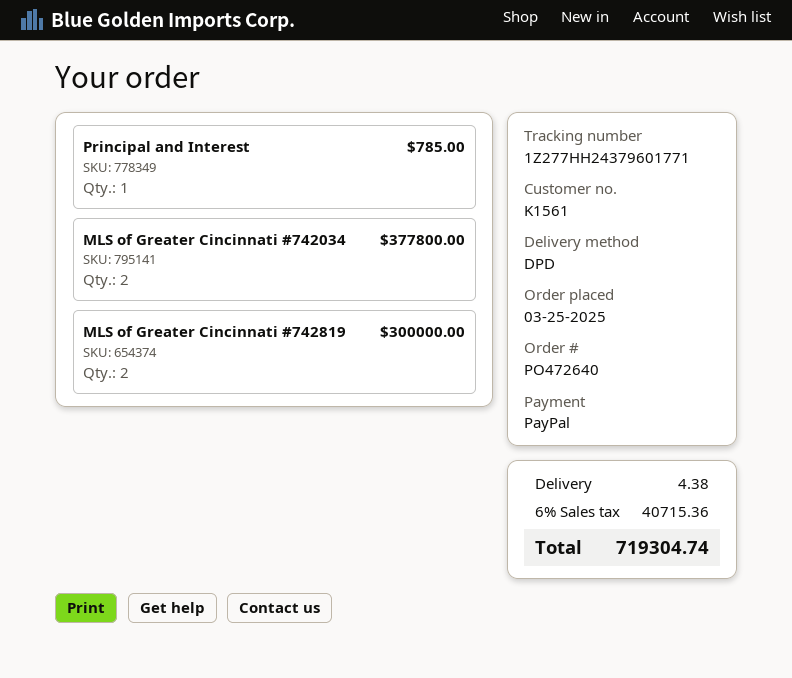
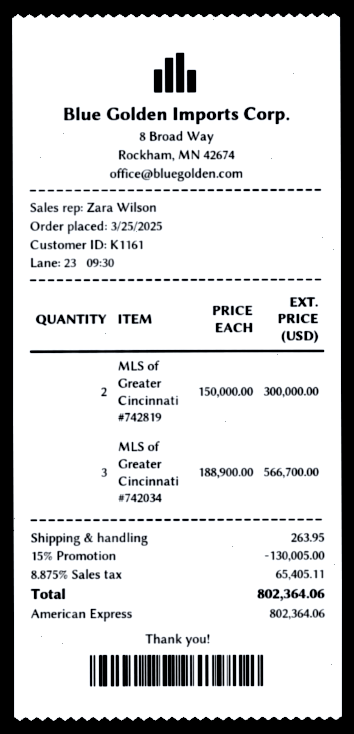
customer number: K1561 -> K1161
payment method: PayPal -> American Express
Principal and Interest: 1 for 785.00 -> none
MLS of Greater Cincinnati #742034: 2 for 377800.00 -> 3 for 566700.00
discount: none -> 15% = 130005.00
shipping: 4.38 -> 263.95
tax: 6% = 40715.36 -> 8.875% = 65405.11
total: 719304.74 -> 802364.06

